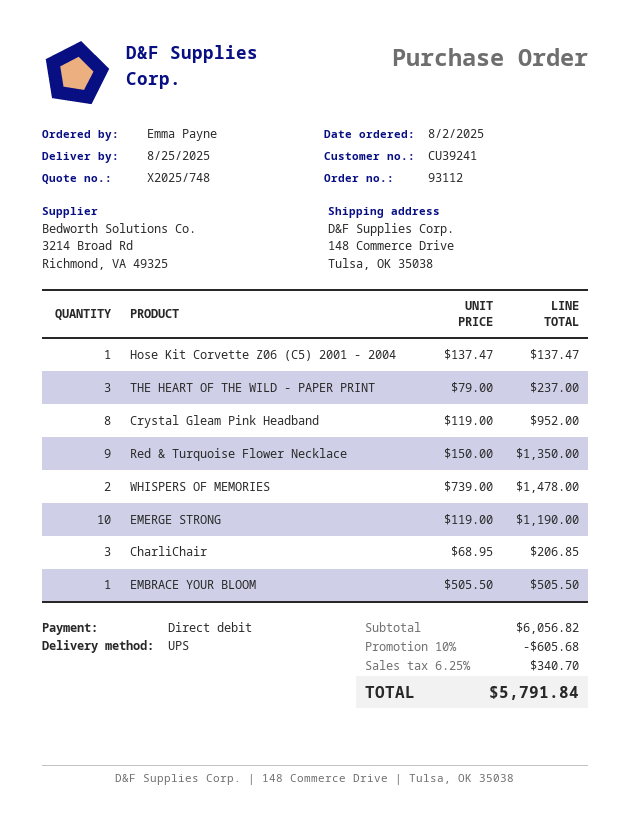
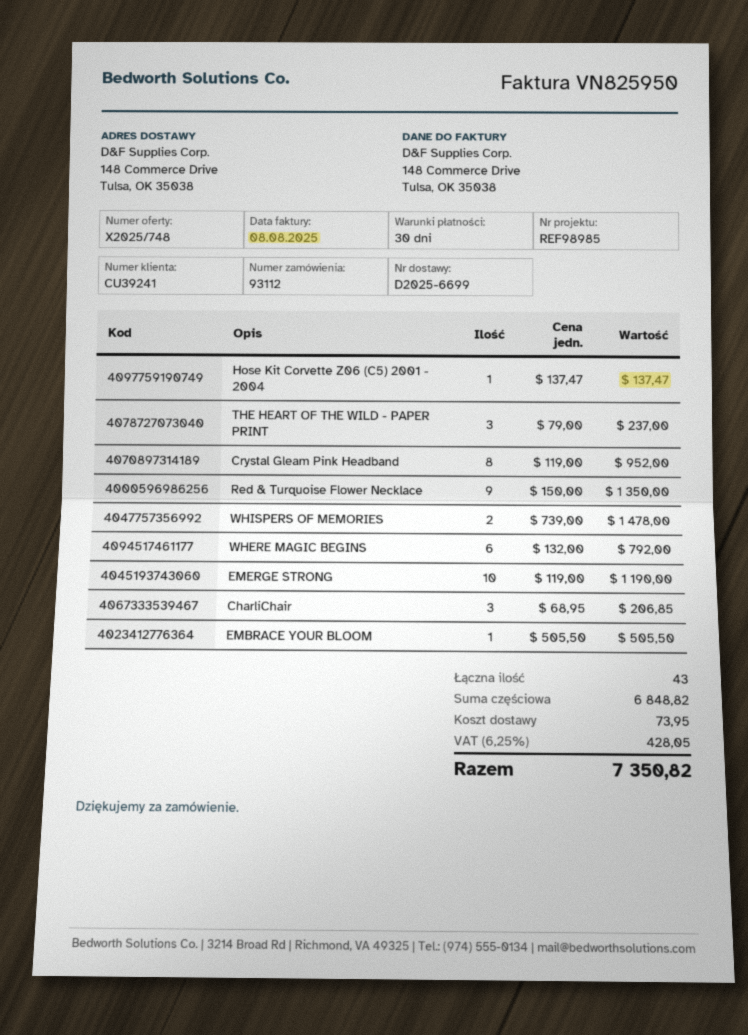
WHERE MAGIC BEGINS: none -> 6 x 132.00 = 792.00
subtotal: 6056.82 -> 6848.82
discount: 10% = 605.68 -> none
shipping: none -> 73.95
tax: 6.25% = 340.70 -> 6.25% = 428.05
total: 5791.84 -> 7350.82

